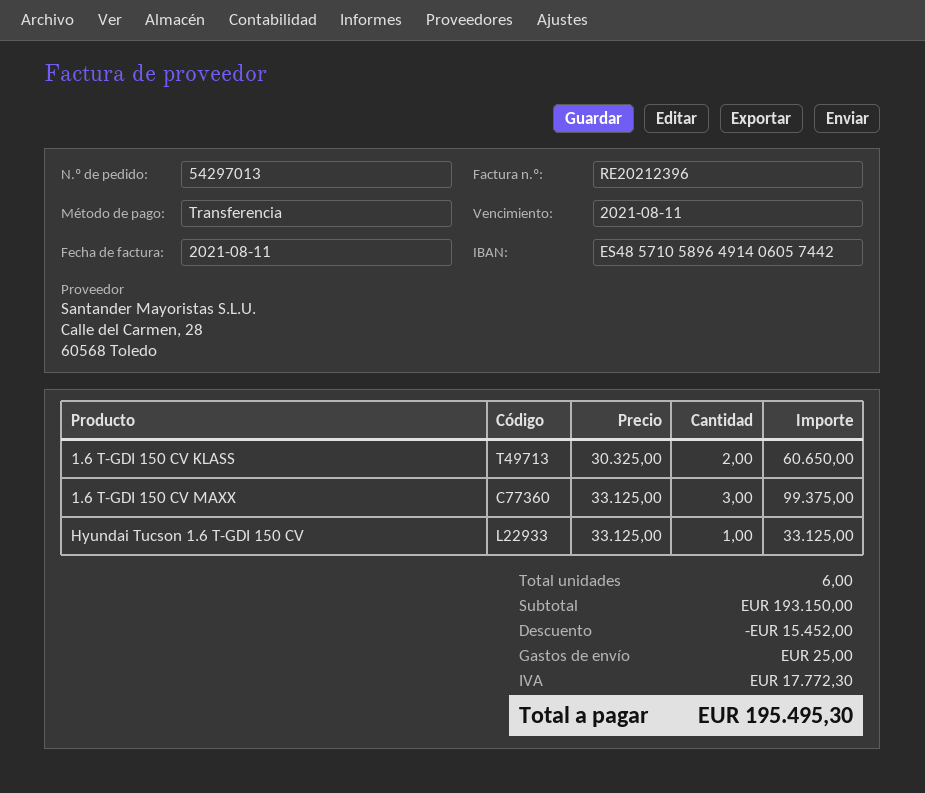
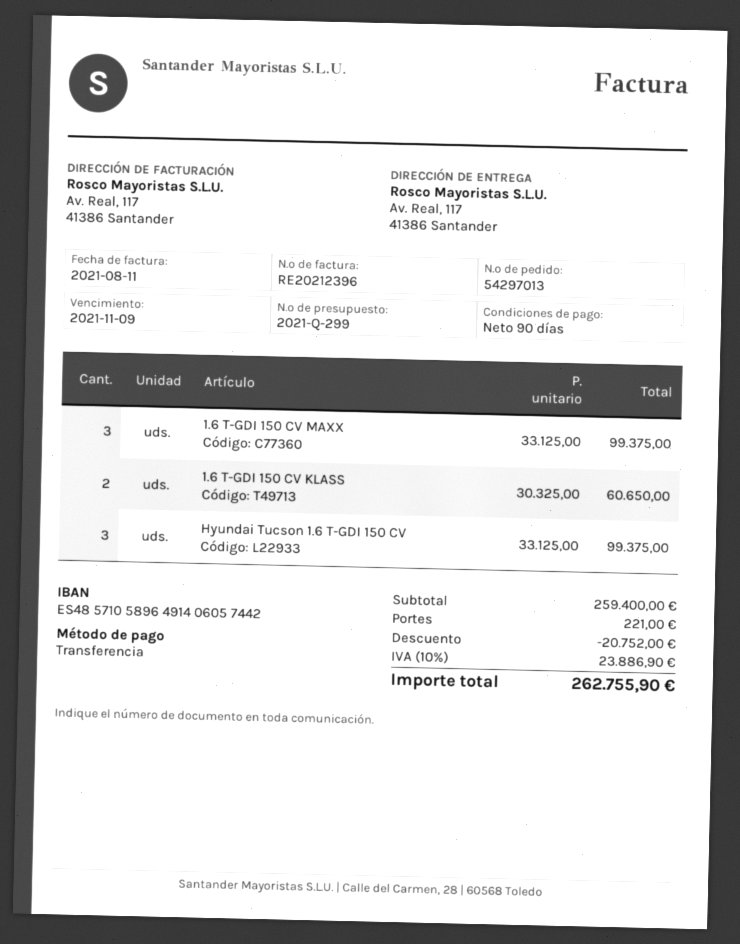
due date: 2021-08-11 -> 2021-11-09
Hyundai Tucson 1.6 T-GDI 150 CV: 1 x 33125.00 = 33125.00 -> 3 x 33125.00 = 99375.00
subtotal: 193150.00 -> 259400.00
discount: 15452.00 -> 20752.00
shipping: 25.00 -> 221.00
tax: 17772.30 -> 23886.90
total: 195495.30 -> 262755.90

